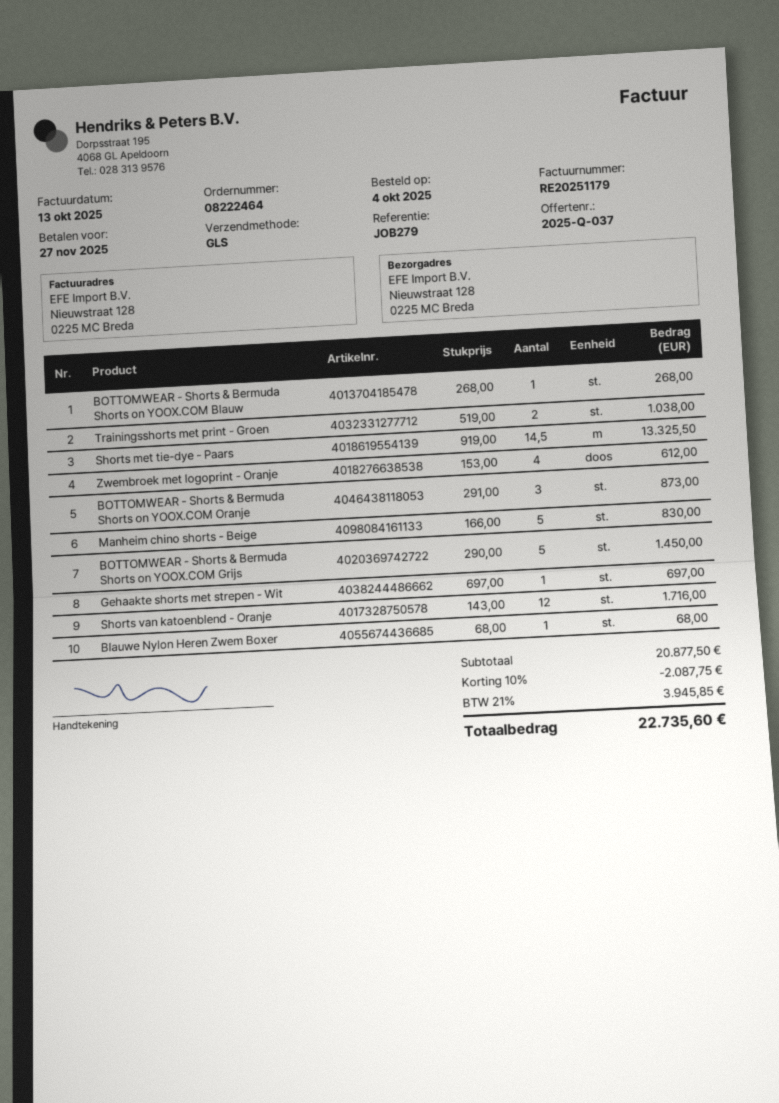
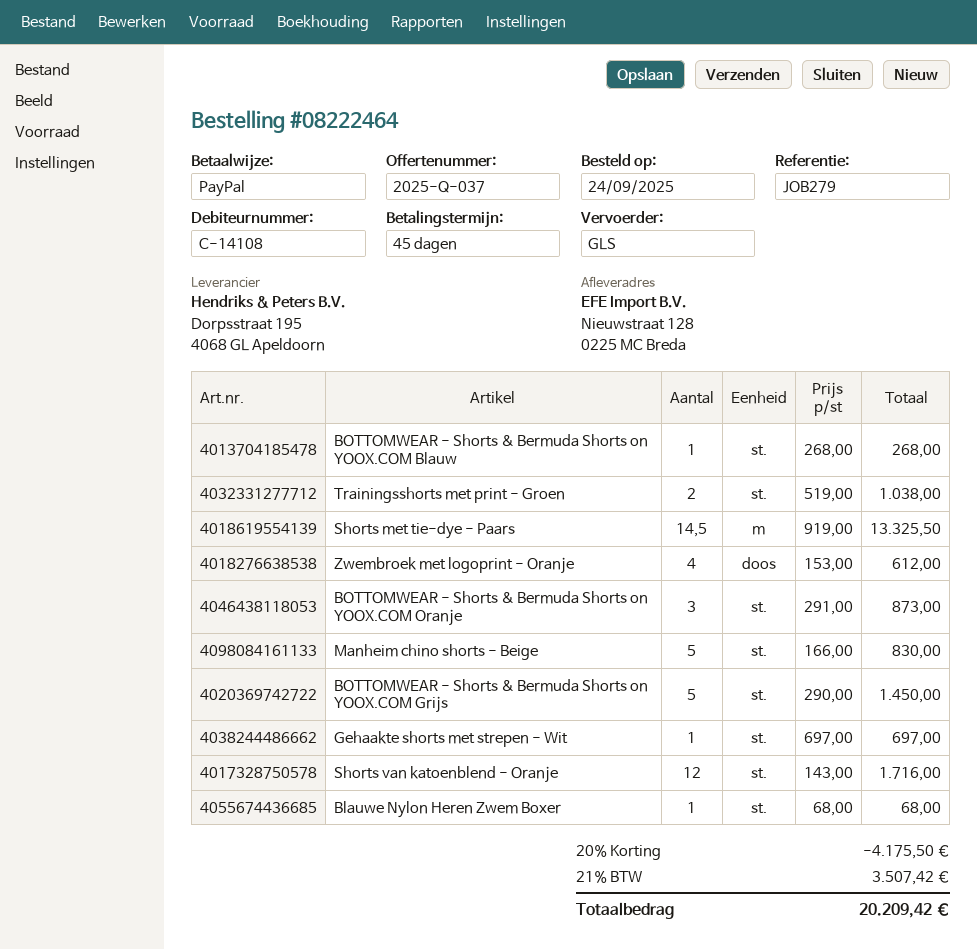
order date: 2025-10-04 -> 2025-09-24
discount: 10% = 2087.75 -> 20% = 4175.50
tax: 21% = 3945.85 -> 21% = 3507.42
total: 22735.60 -> 20209.42

